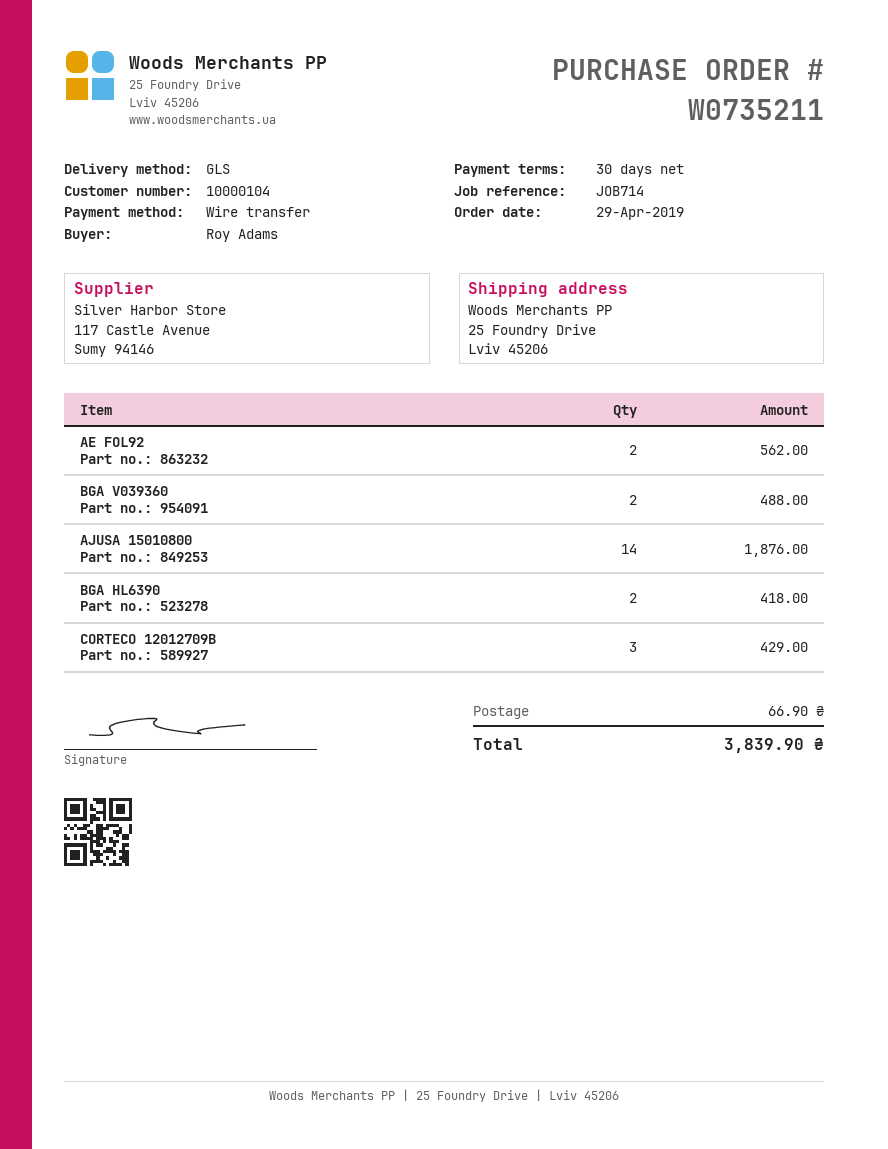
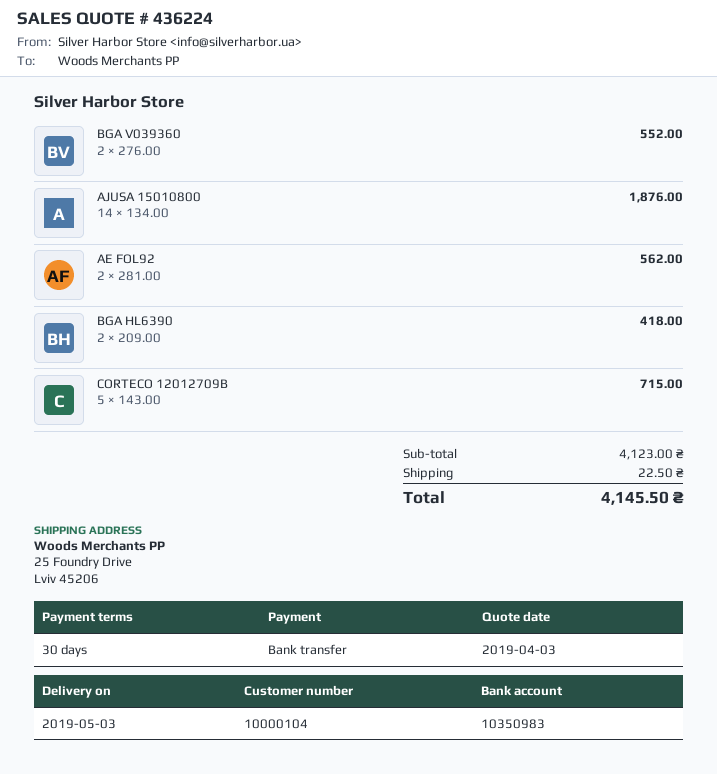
BGA V039360: 2 for 488.00 -> 2 for 552.00
CORTECO 12012709B: 3 for 429.00 -> 5 for 715.00
shipping: 66.90 -> 22.50
total: 3839.90 -> 4145.50

